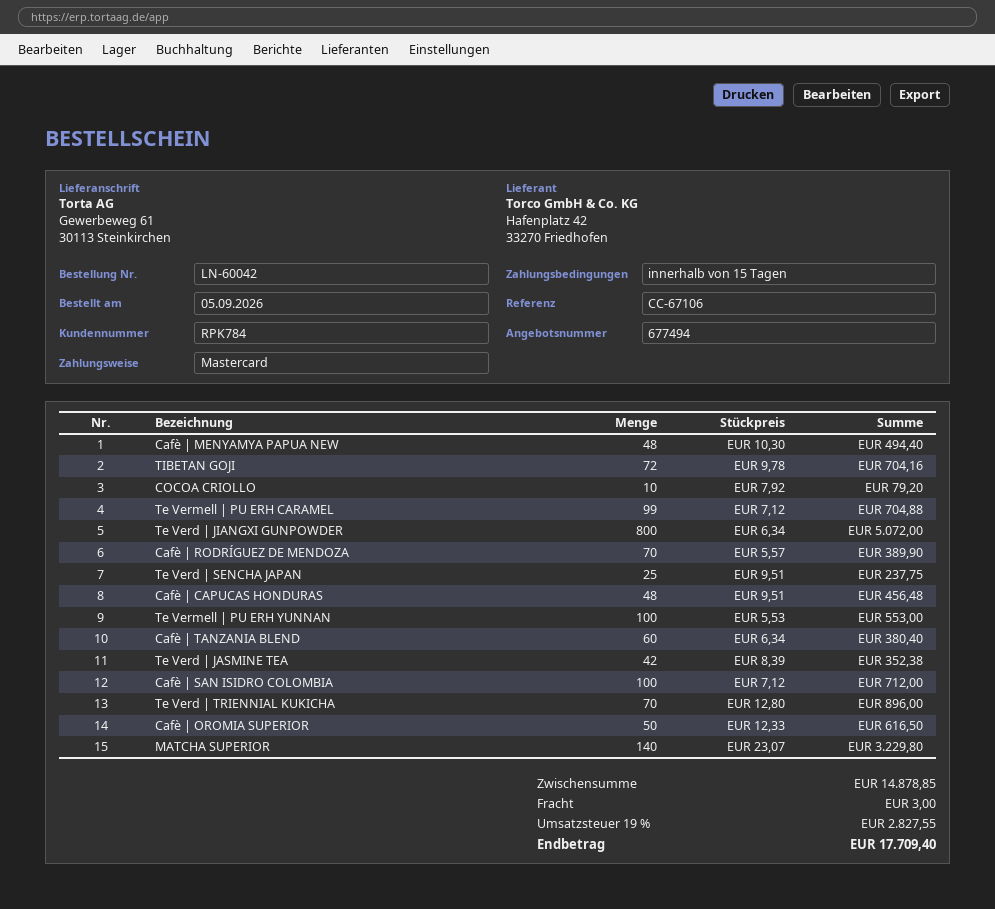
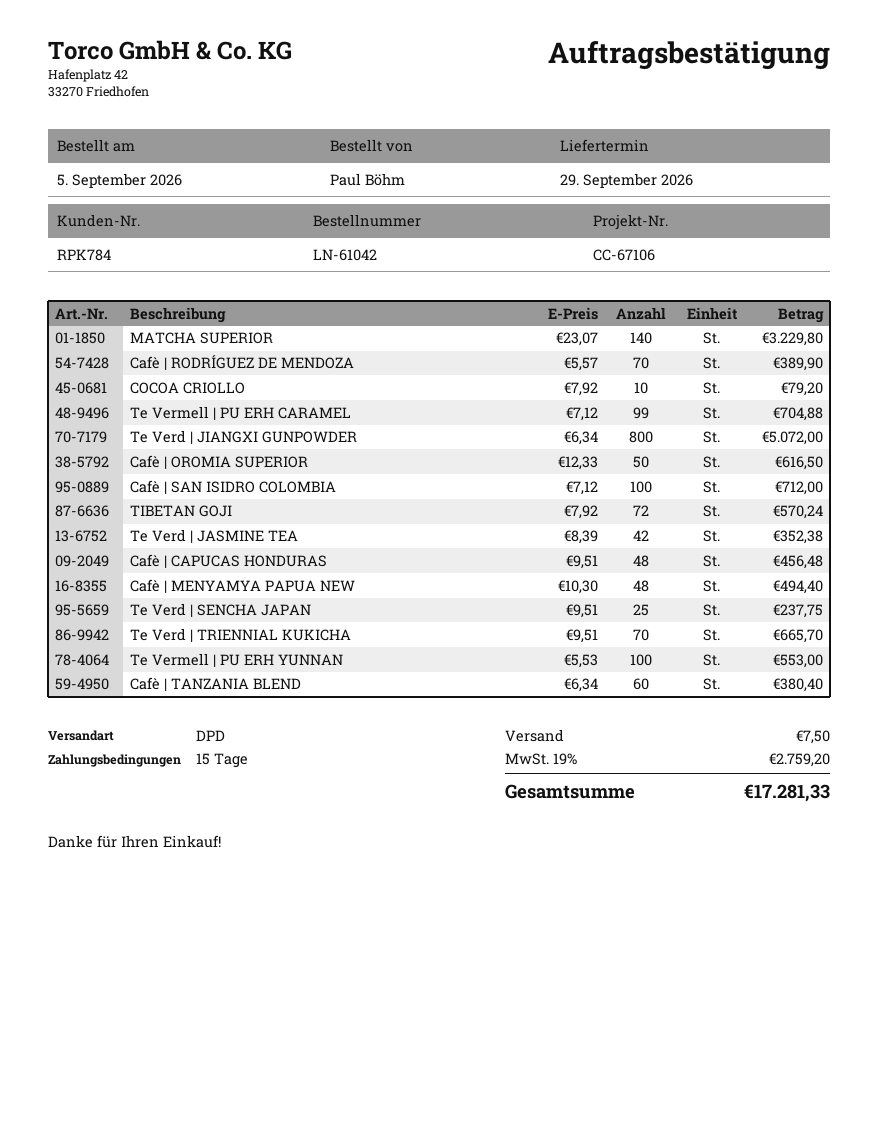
order number: LN-60042 -> LN-61042
TIBETAN GOJI: 72 x 9.78 = 704.16 -> 72 x 7.92 = 570.24
Te Verd | TRIENNIAL KUKICHA: 70 x 12.80 = 896.00 -> 70 x 9.51 = 665.70
shipping: 3.00 -> 7.50
tax: 19% = 2827.55 -> 19% = 2759.20
total: 17709.40 -> 17281.33

